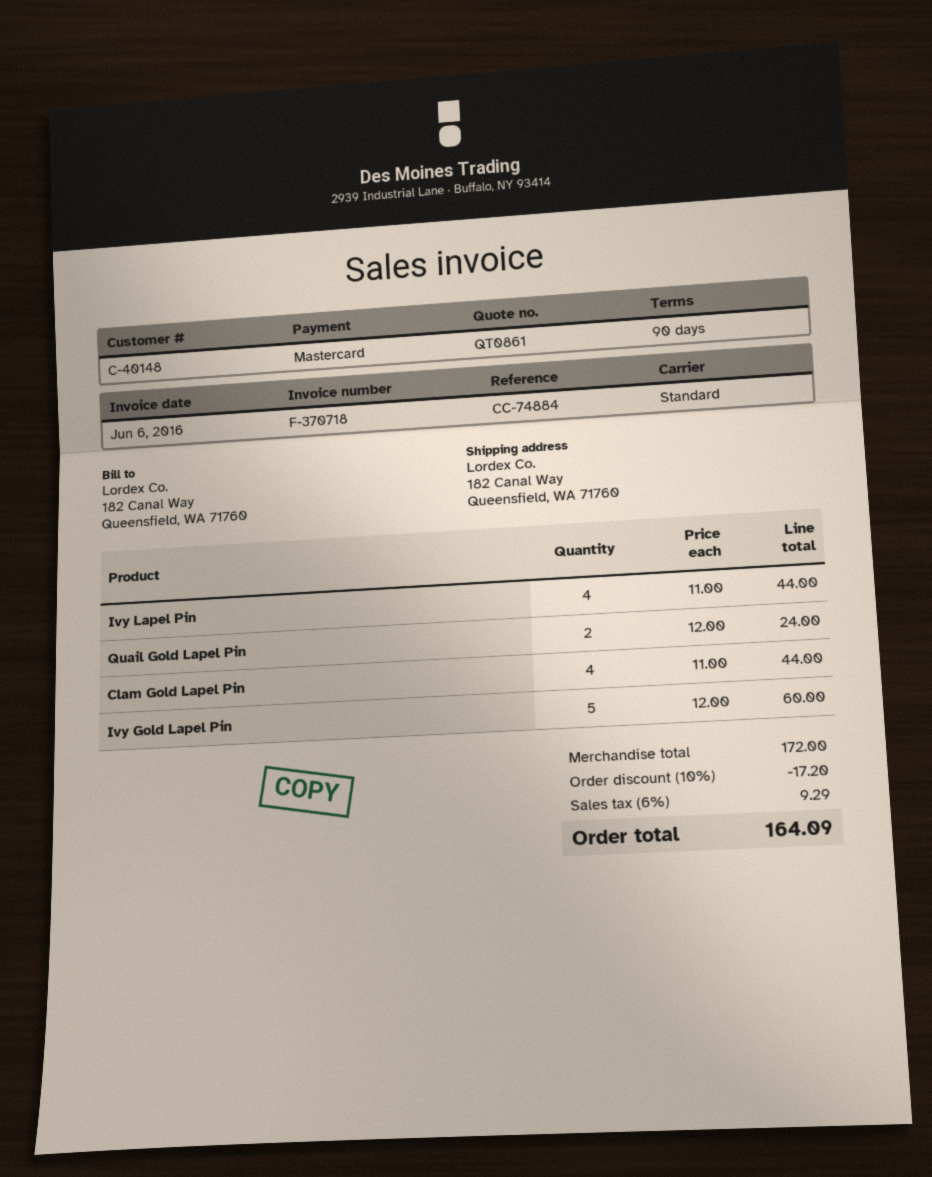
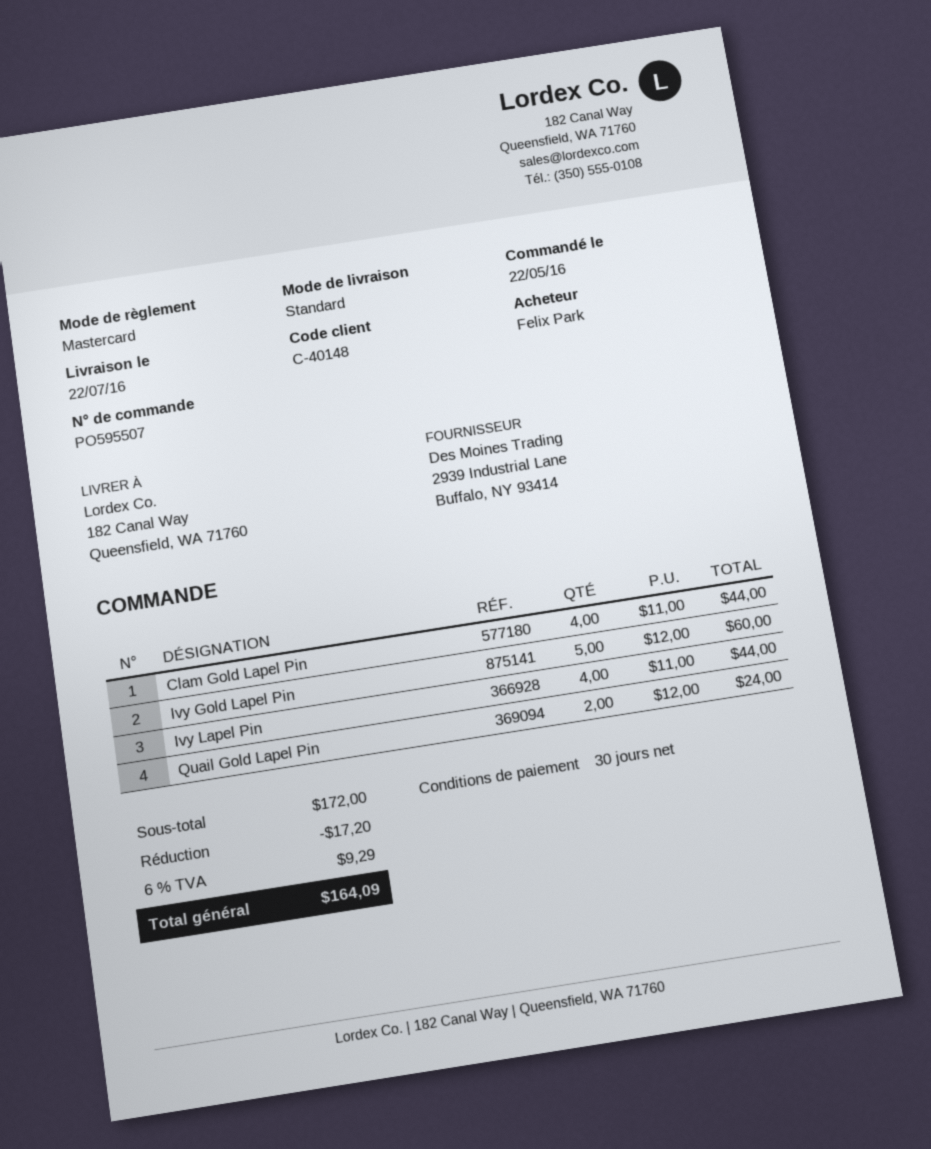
payment terms: 90 days -> 30 days

